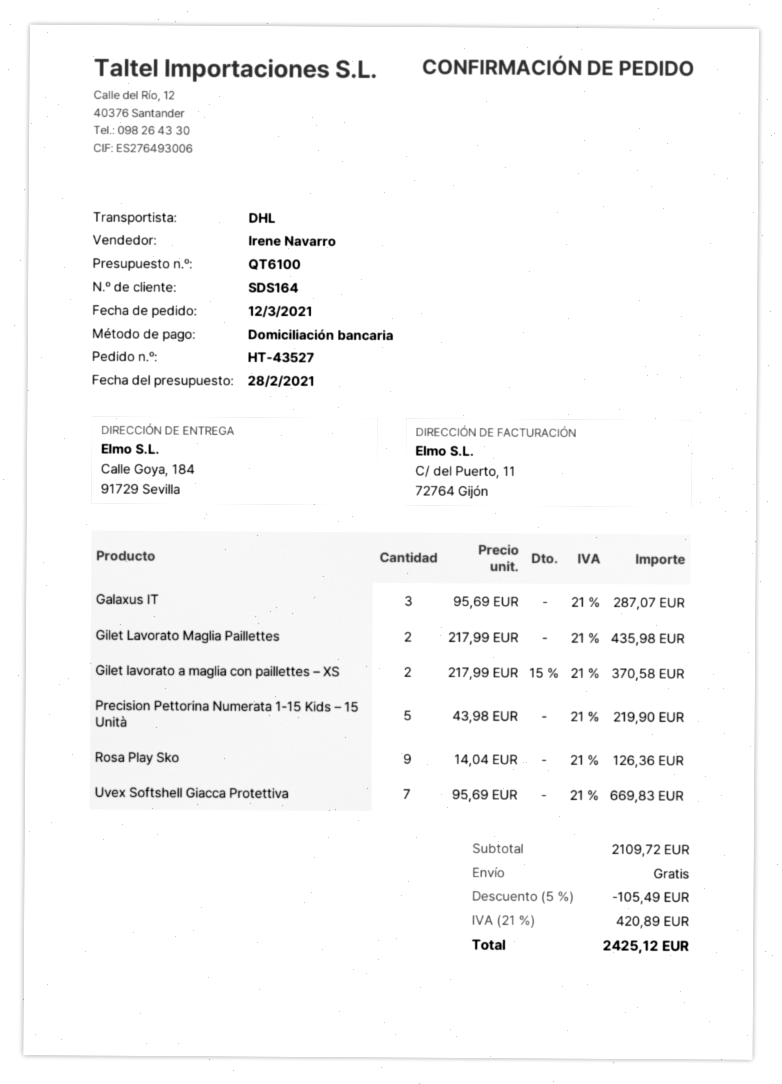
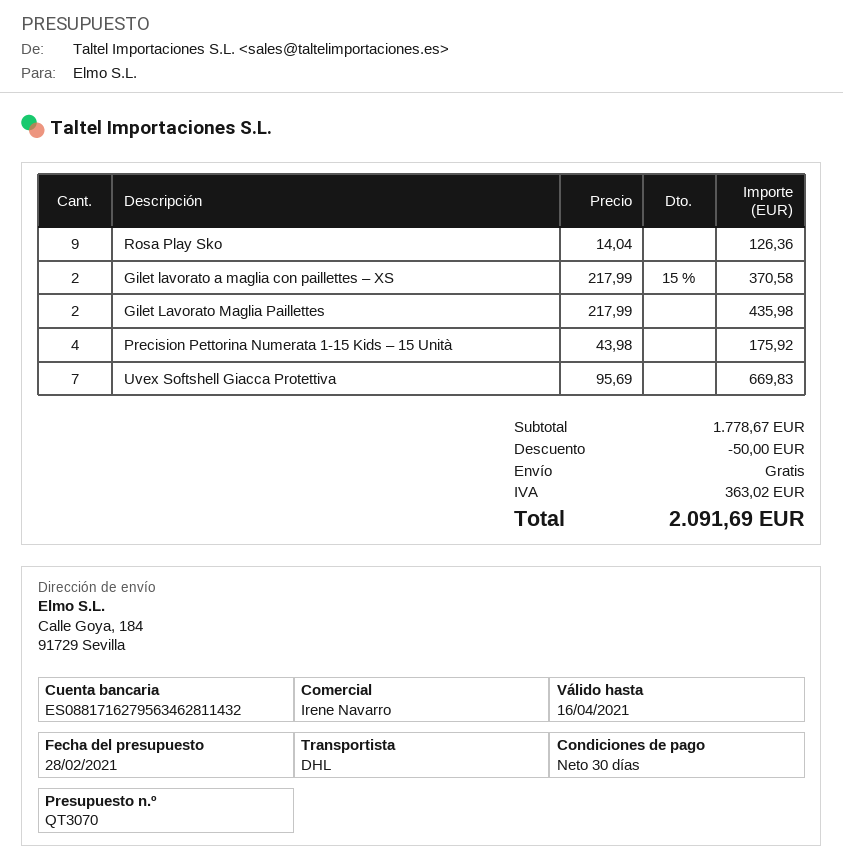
quote number: QT6100 -> QT3070
Galaxus IT: 3 x 95.69 = 287.07 -> none
Precision Pettorina Numerata 1‑15 Kids – 15 Unità: 5 x 43.98 = 219.90 -> 4 x 43.98 = 175.92
subtotal: 2109.72 -> 1778.67
discount: 105.49 -> 50.00
tax: 420.89 -> 363.02
total: 2425.12 -> 2091.69

